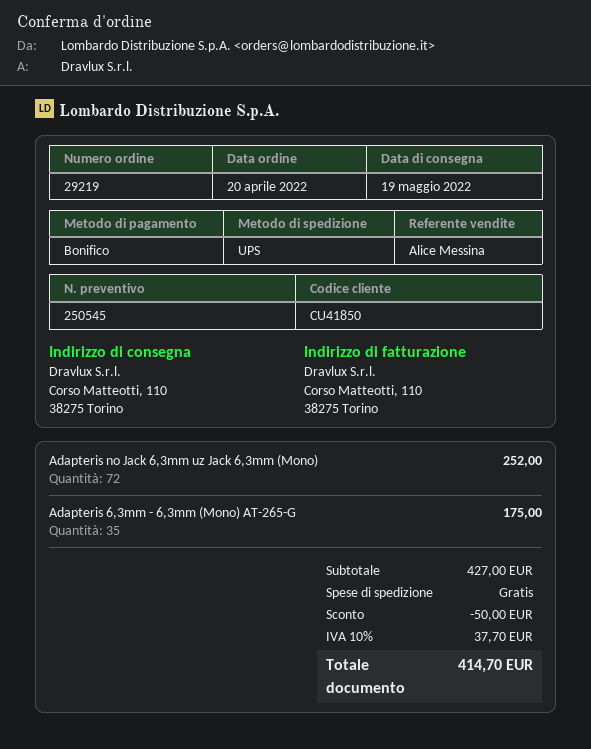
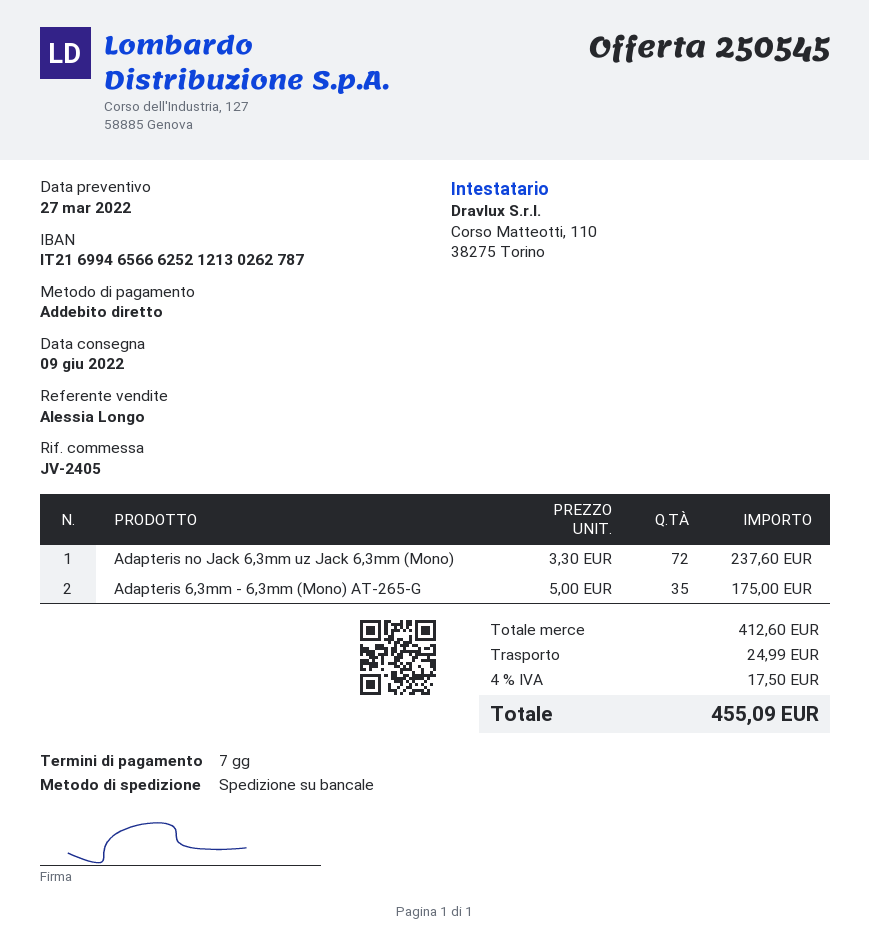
delivery date: 2022-05-19 -> 2022-06-09
sales rep: Alice Messina -> Alessia Longo
payment method: bank transfer -> direct debit
shipping method: UPS -> pallet freight
Adapteris no Jack 6,3mm uz Jack 6,3mm (Mono): 72 for 252.00 -> 72 for 237.60
subtotal: 427.00 -> 412.60
discount: 50.00 -> none
shipping: 0.00 -> 24.99
tax: 10% = 37.70 -> 4% = 17.50
total: 414.70 -> 455.09

